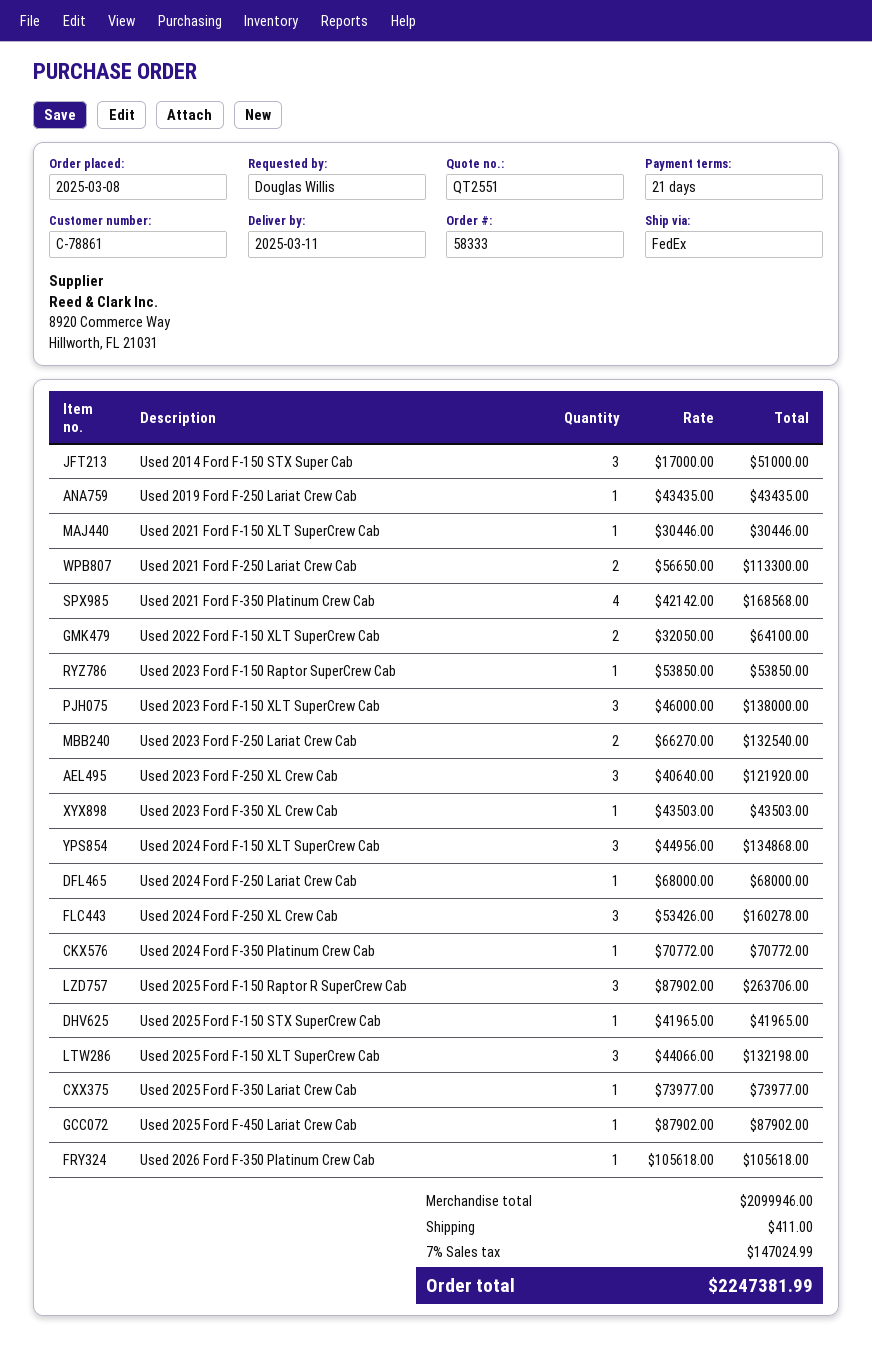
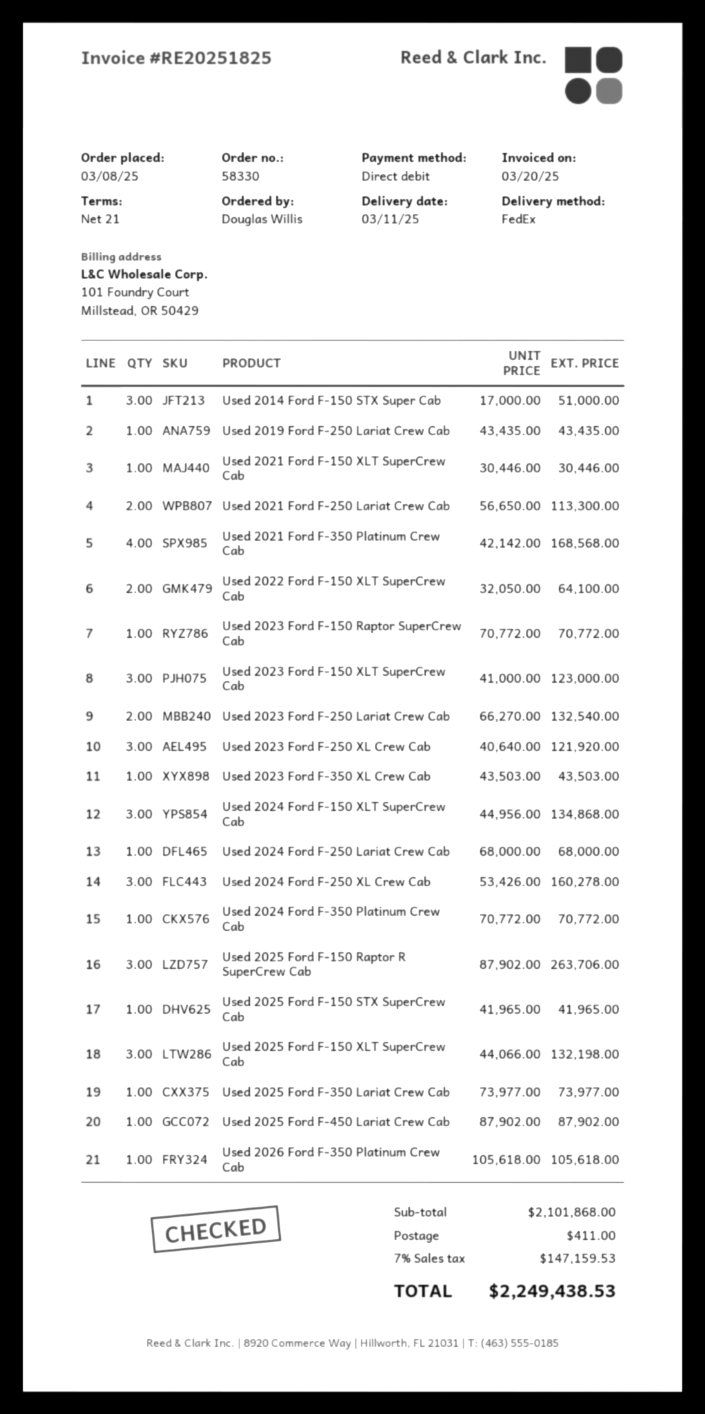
order number: 58333 -> 58330
Used 2023 Ford F-150 Raptor SuperCrew Cab: 1 x 53850.00 = 53850.00 -> 1 x 70772.00 = 70772.00
Used 2023 Ford F-150 XLT SuperCrew Cab: 3 x 46000.00 = 138000.00 -> 3 x 41000.00 = 123000.00
subtotal: 2099946.00 -> 2101868.00
tax: 7% = 147024.99 -> 7% = 147159.53
total: 2247381.99 -> 2249438.53

